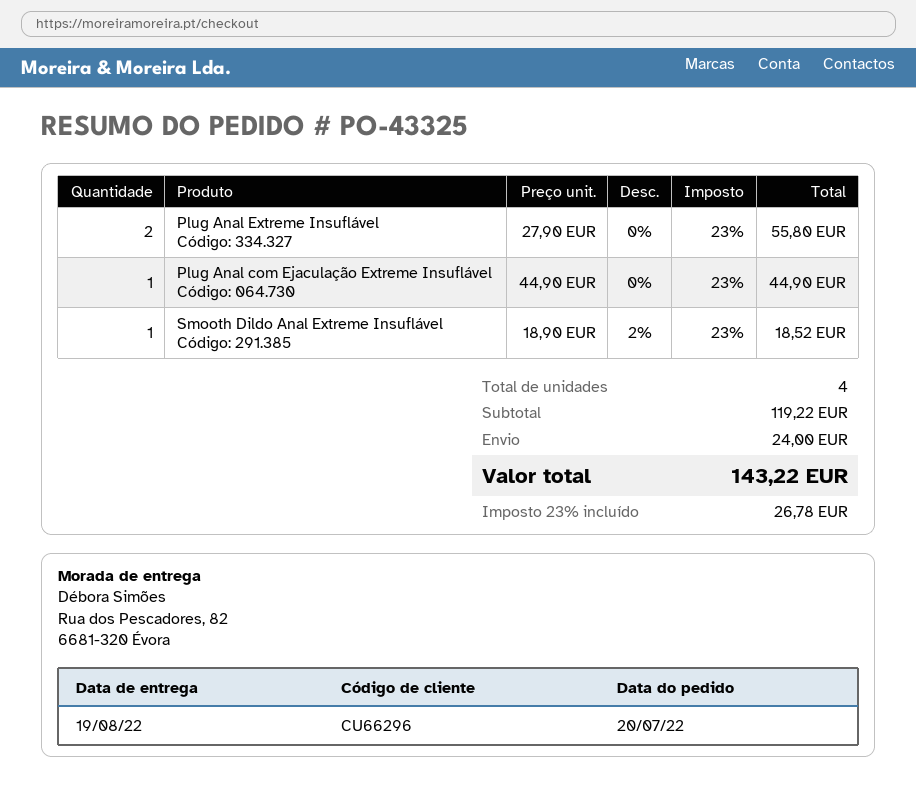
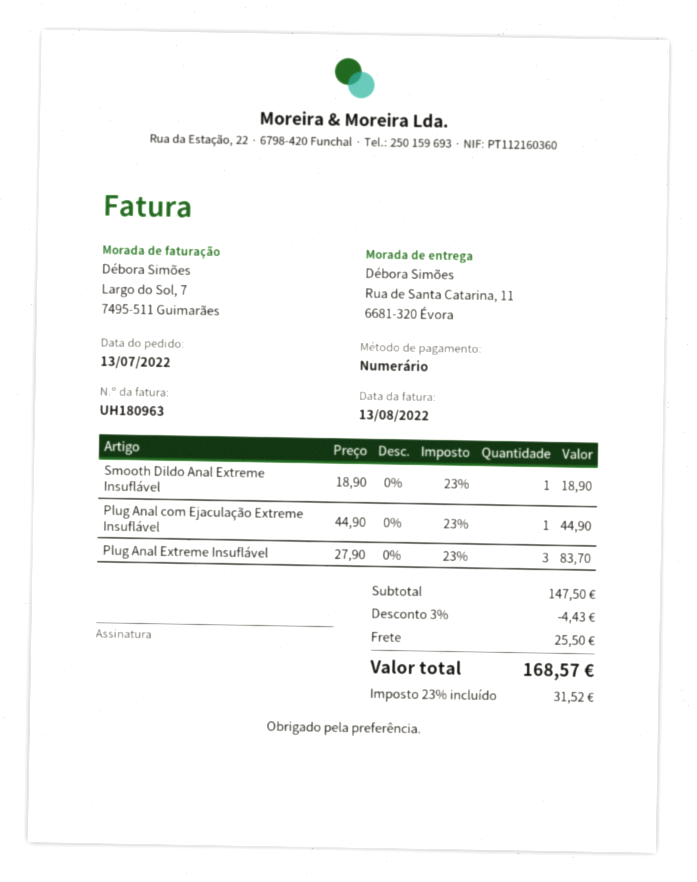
order date: 2022-07-20 -> 2022-07-13
ship to: Rua dos Pescadores, 82, 6681-320 Évora -> Rua de Santa Catarina, 11, 6681-320 Évora
Plug Anal Extreme Insuflável: 2 x 27.90 = 55.80 -> 3 x 27.90 = 83.70
Smooth Dildo Anal Extreme Insuflável: 1 x 18.90 - 2% = 18.52 -> 1 x 18.90 = 18.90
subtotal: 119.22 -> 147.50
discount: none -> 3% = 4.43
shipping: 24.00 -> 25.50
tax: 23% = 26.78 -> 23% = 31.52
total: 143.22 -> 168.57

